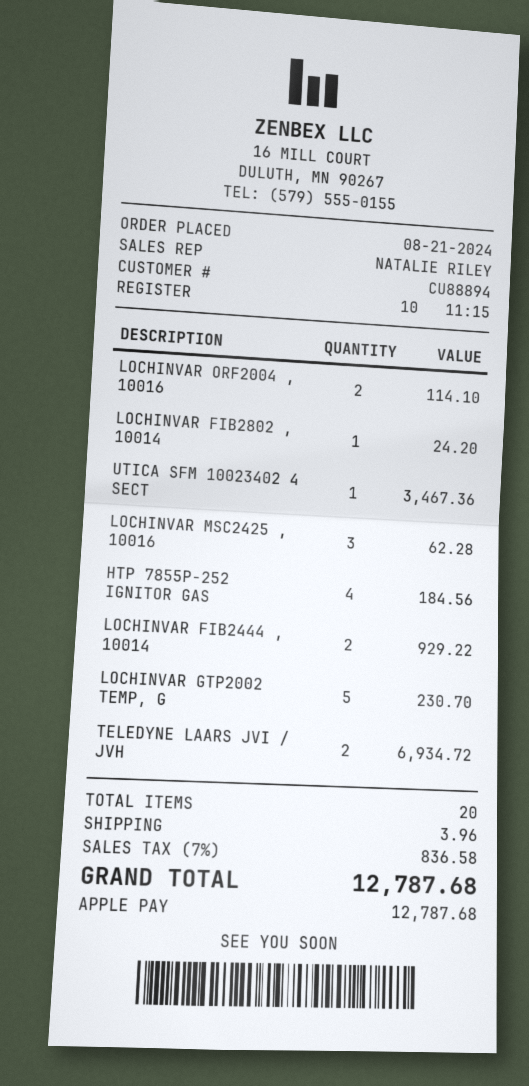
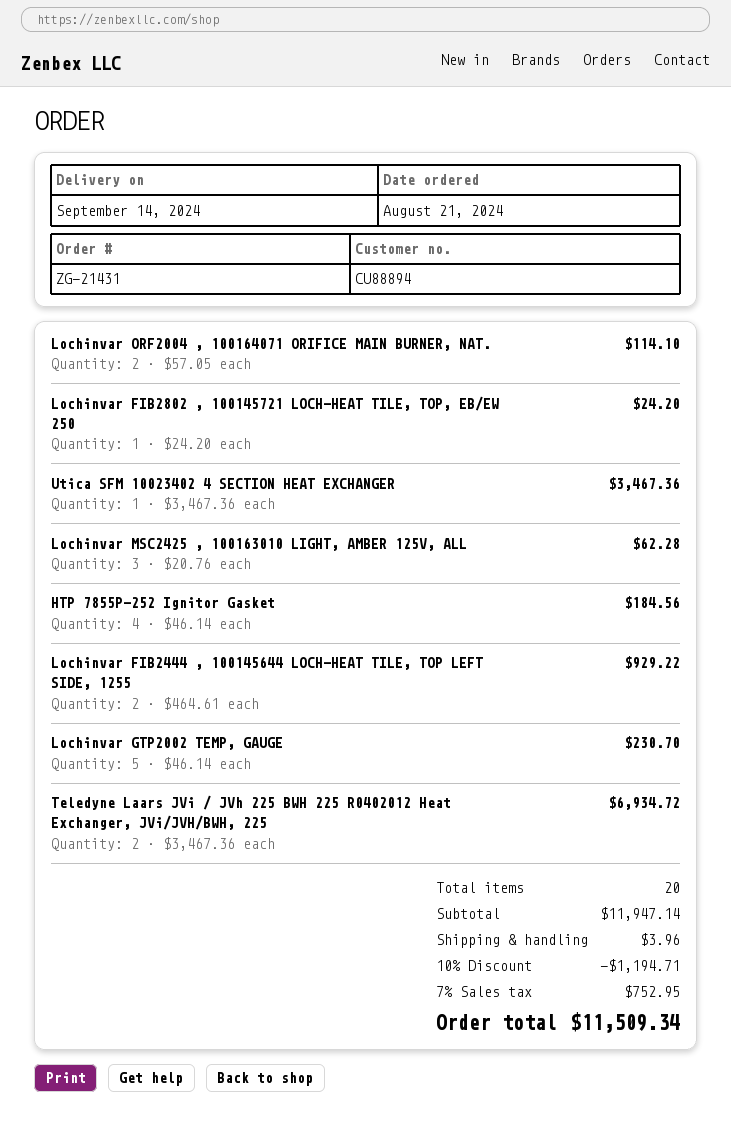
discount: none -> 10% = 1194.71
tax: 7% = 836.58 -> 7% = 752.95
total: 12787.68 -> 11509.34

